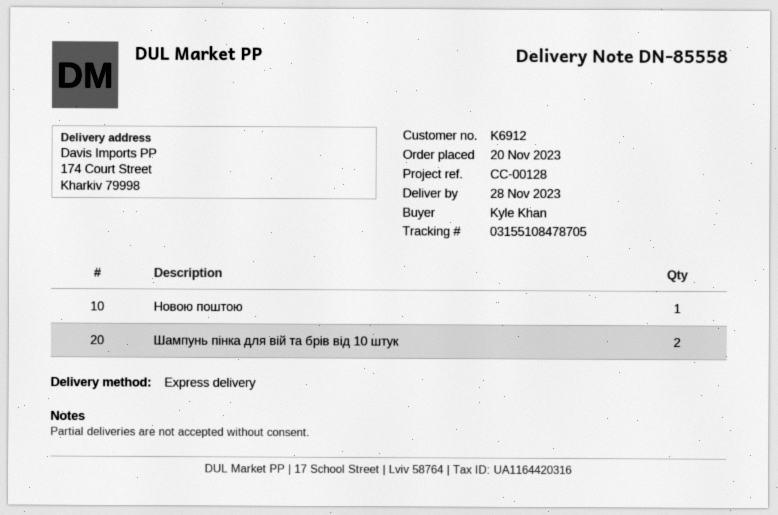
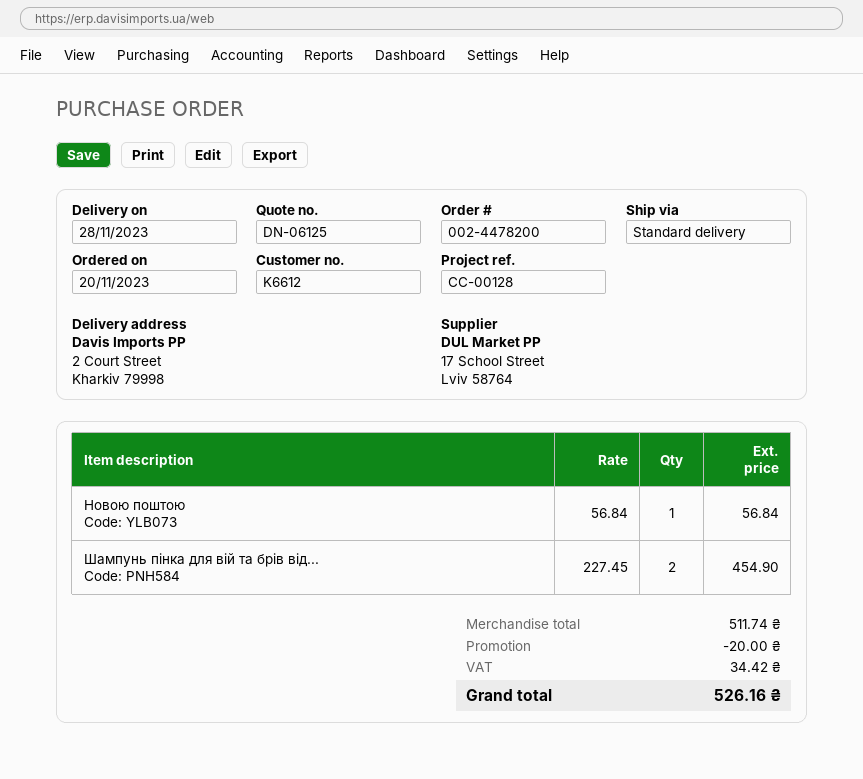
customer number: K6912 -> K6612
shipping method: express -> standard
ship to: 174 Court Street, Kharkiv 79998 -> 2 Court Street, Kharkiv 79998

